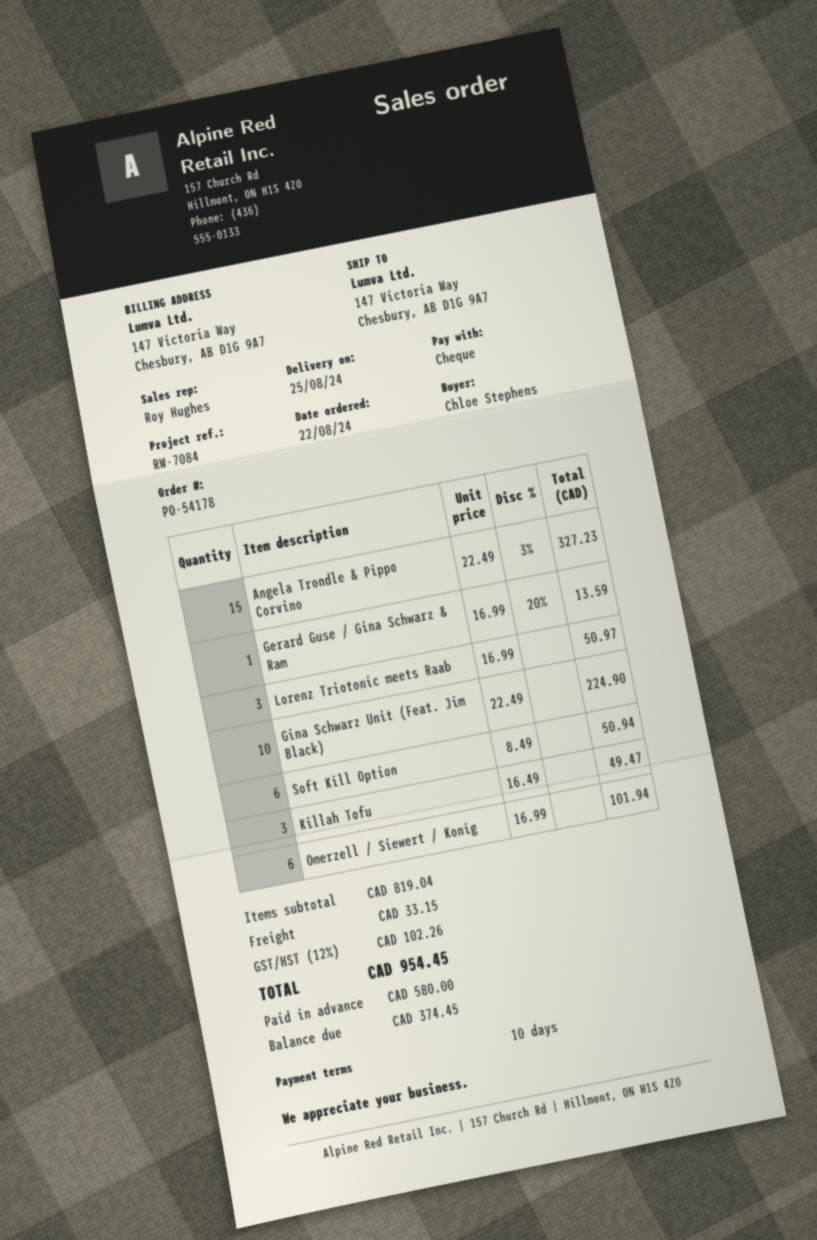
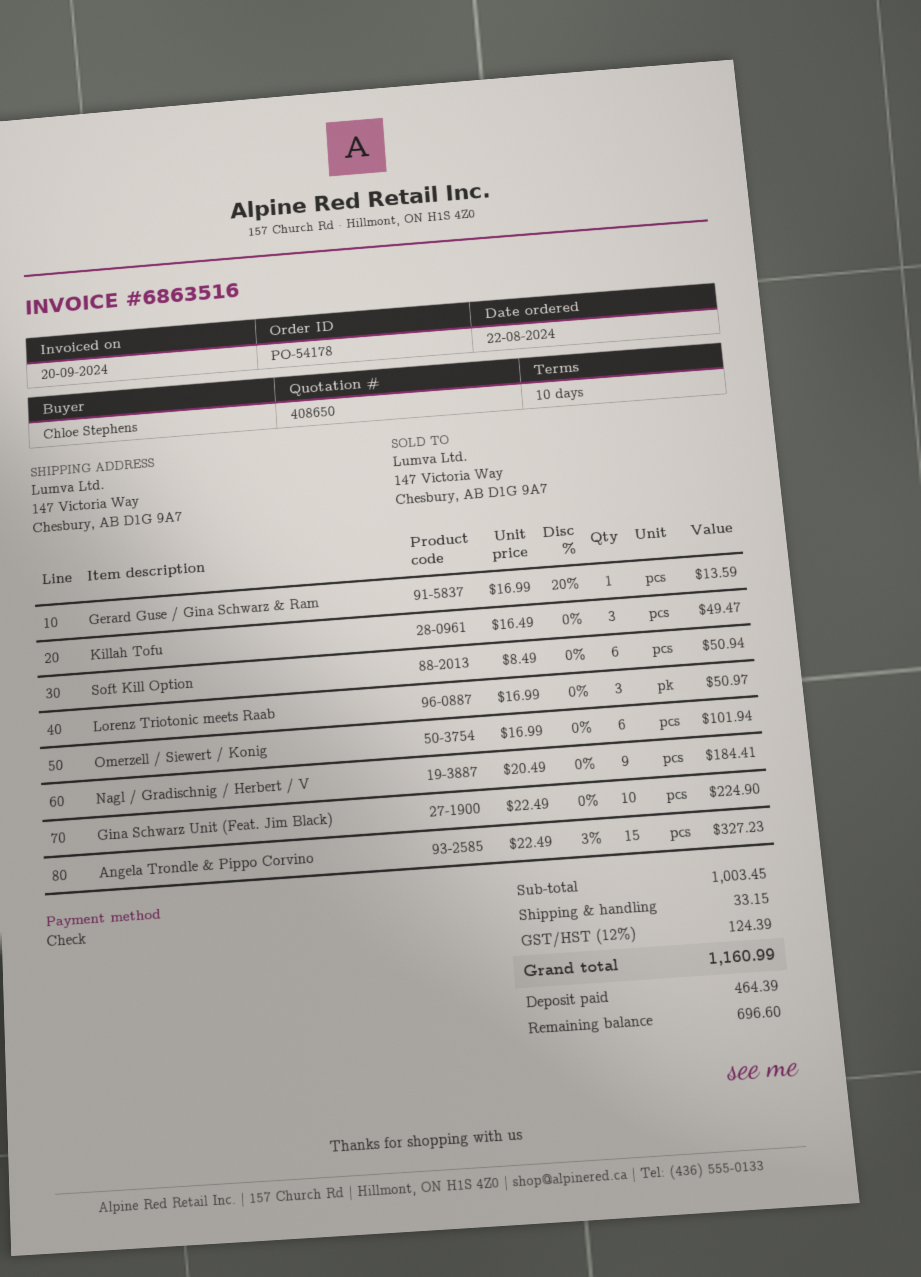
Nagl / Gradischnig / Herbert / V: none -> 9 x 20.49 = 184.41
subtotal: 819.04 -> 1003.45
tax: 12% = 102.26 -> 12% = 124.39
total: 954.45 -> 1160.99
deposit: 580.00 -> 464.39
balance: 374.45 -> 696.60

